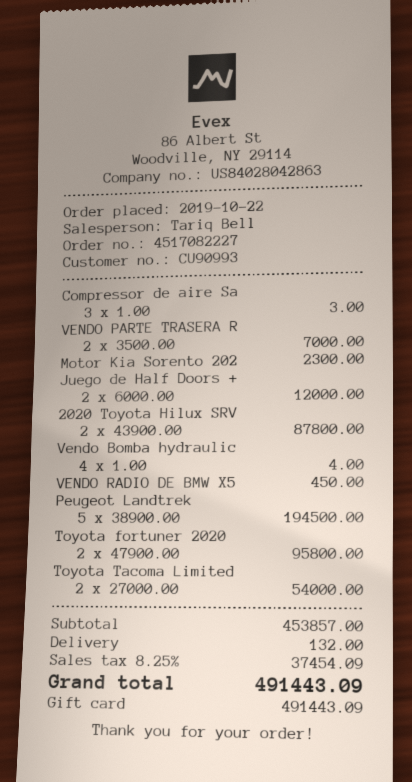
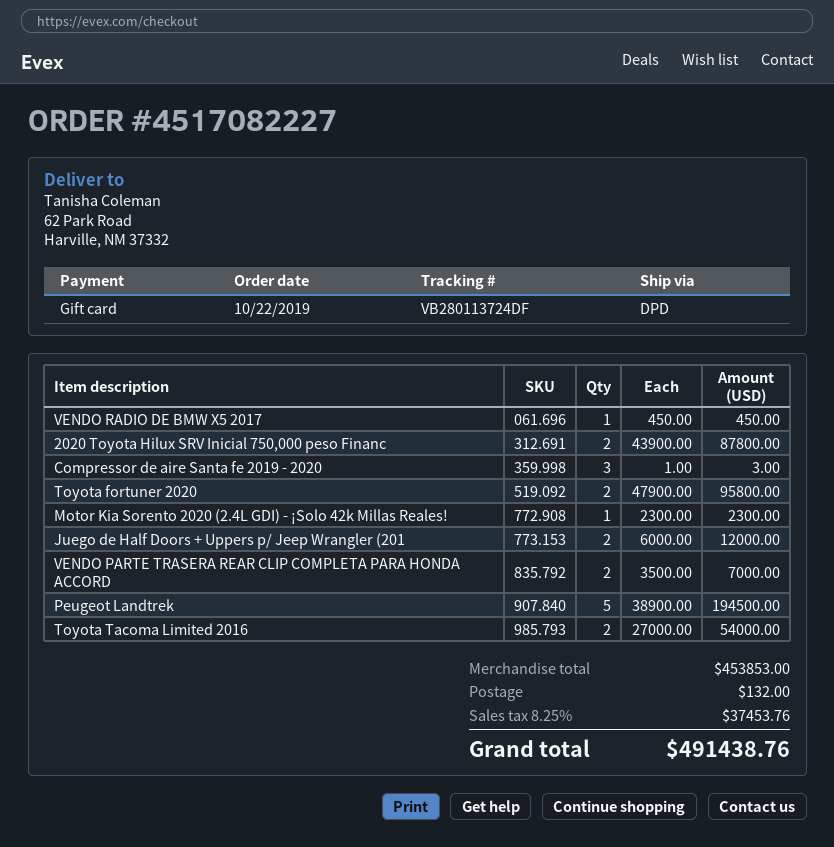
Vendo Bomba hydraulic: 4 x 1.00 = 4.00 -> none
subtotal: 453857.00 -> 453853.00
tax: 8.25% = 37454.09 -> 8.25% = 37453.76
total: 491443.09 -> 491438.76

